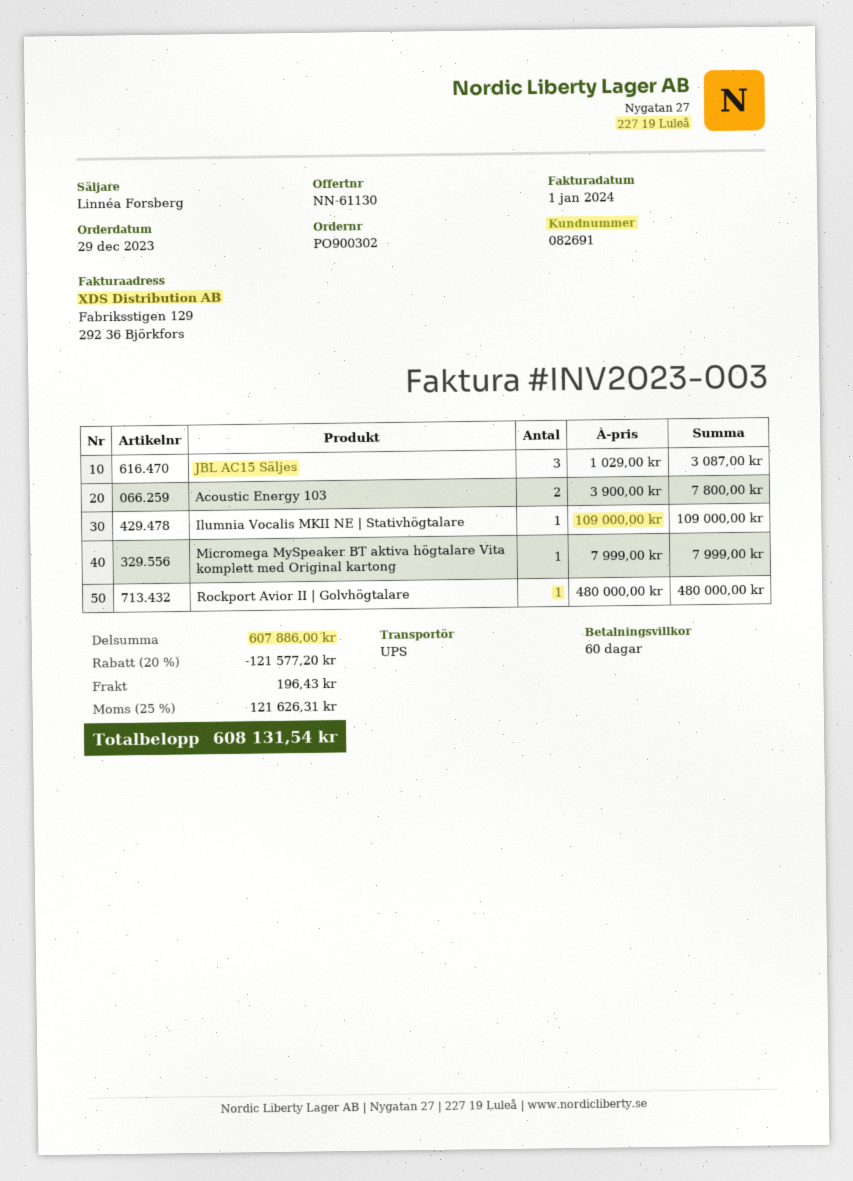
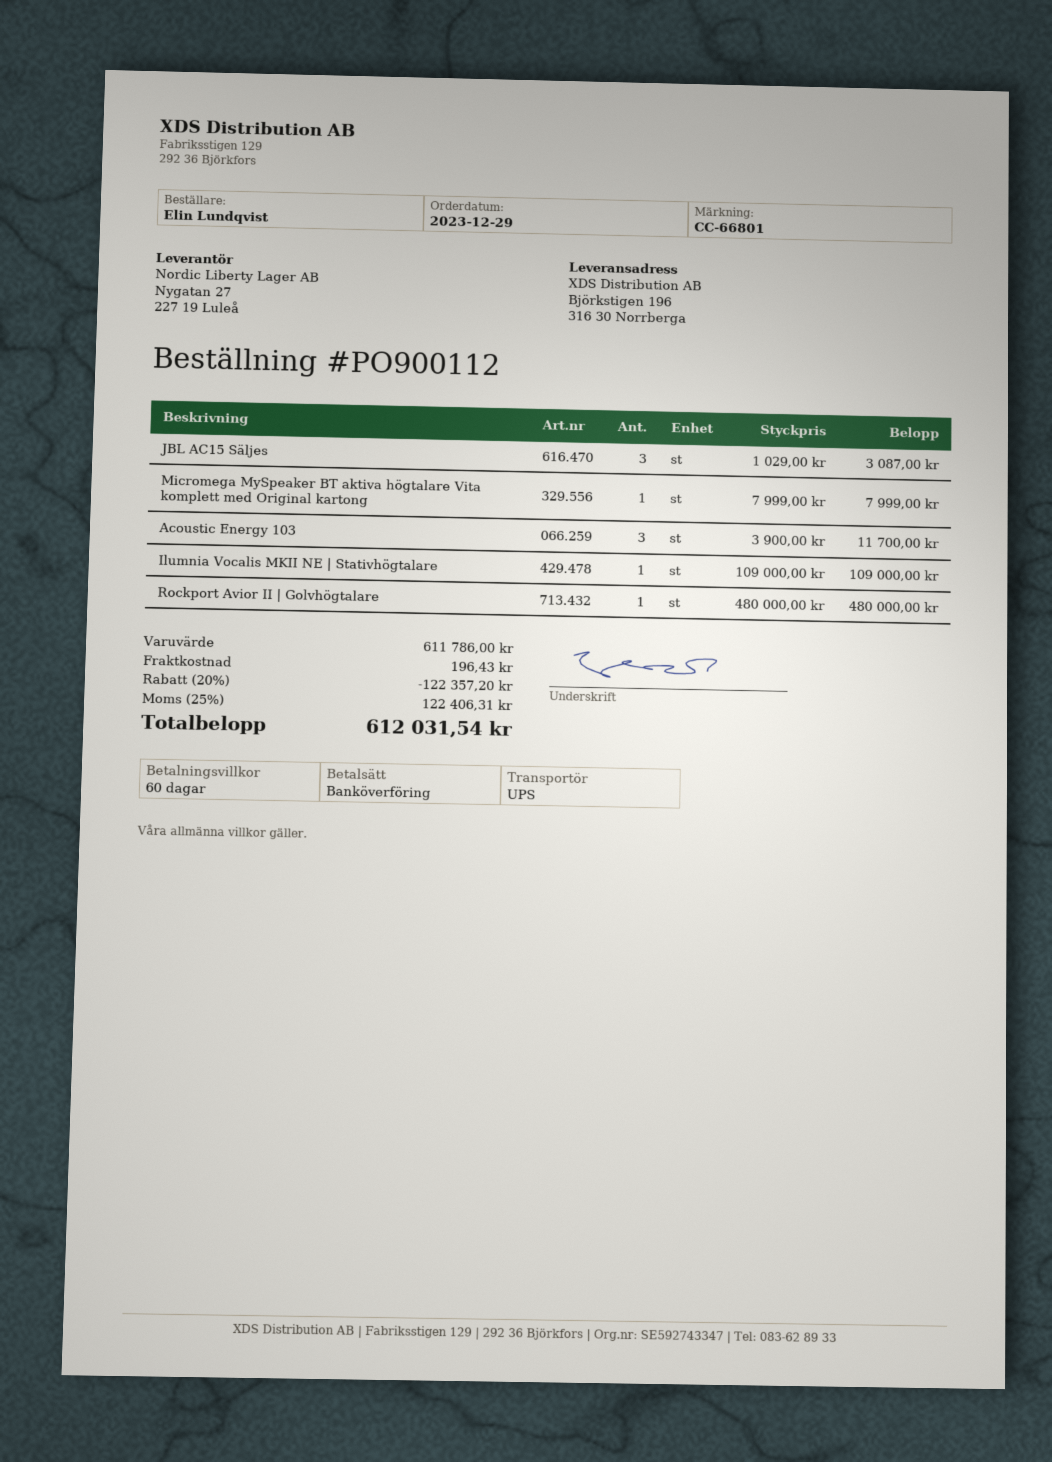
order number: PO900302 -> PO900112
Acoustic Energy 103: 2 x 3900.00 = 7800.00 -> 3 x 3900.00 = 11700.00
subtotal: 607886.00 -> 611786.00
discount: 20% = 121577.20 -> 20% = 122357.20
tax: 25% = 121626.31 -> 25% = 122406.31
total: 608131.54 -> 612031.54

